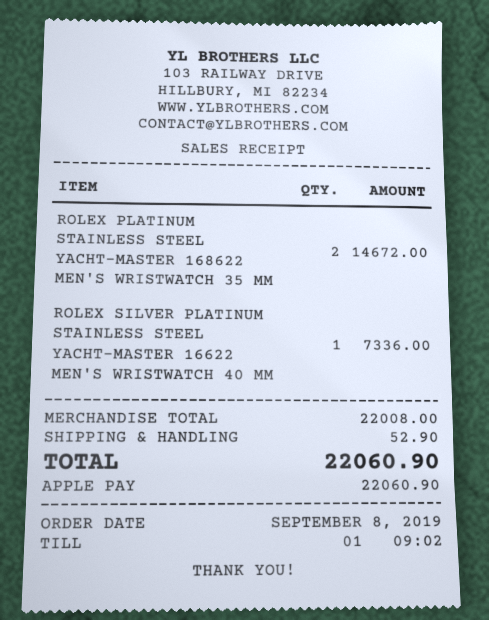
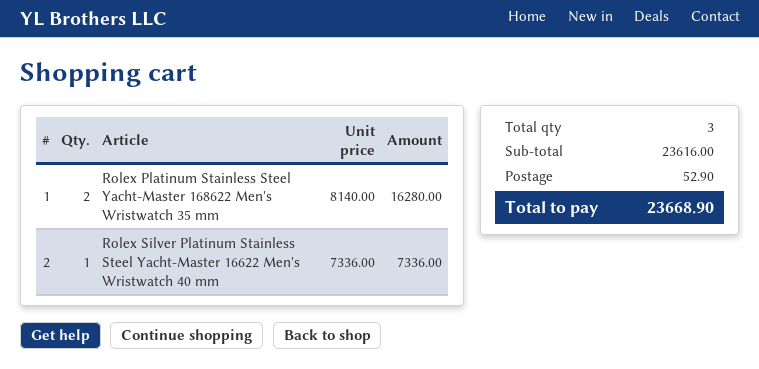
ROLEX PLATINUM STAINLESS STEEL YACHT-MASTER 168622 MEN'S WRISTWATCH 35 MM: 2 for 14672.00 -> 2 for 16280.00
subtotal: 22008.00 -> 23616.00
total: 22060.90 -> 23668.90

